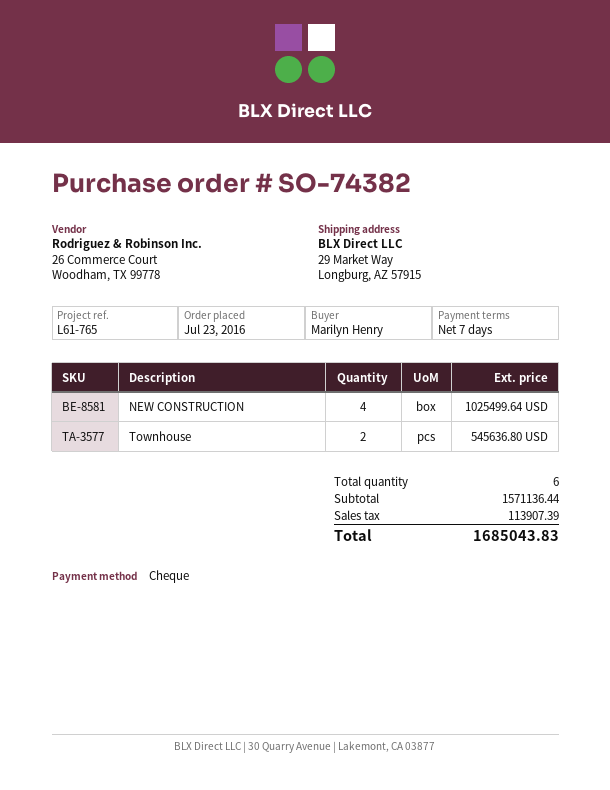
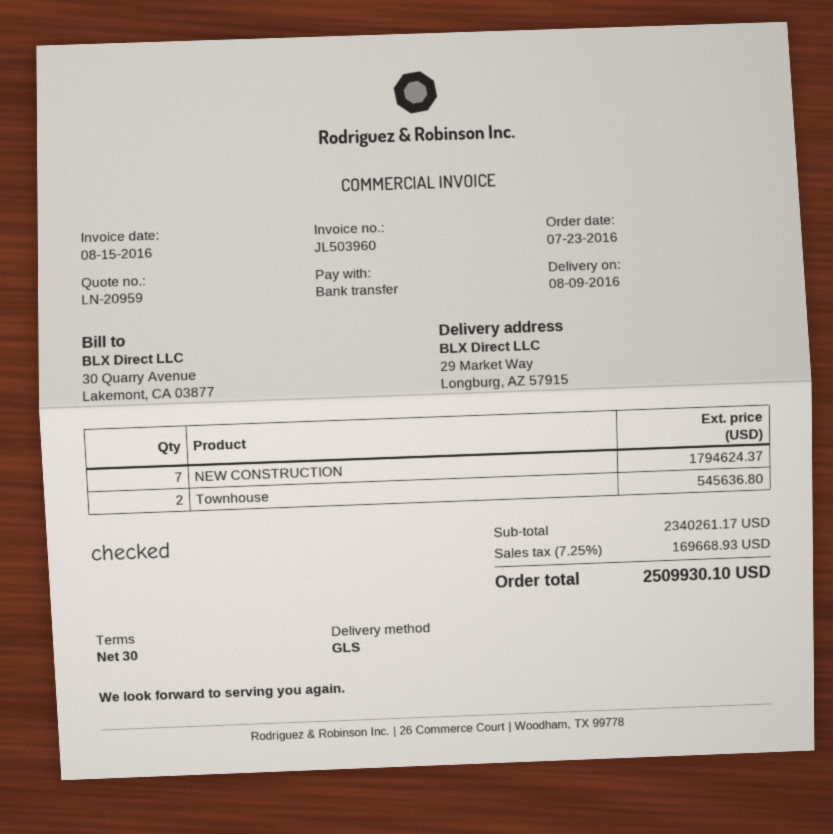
payment terms: 7 days -> 30 days
payment method: cheque -> bank transfer
NEW CONSTRUCTION: 4 for 1025499.64 -> 7 for 1794624.37
subtotal: 1571136.44 -> 2340261.17
tax: 113907.39 -> 169668.93
total: 1685043.83 -> 2509930.10

